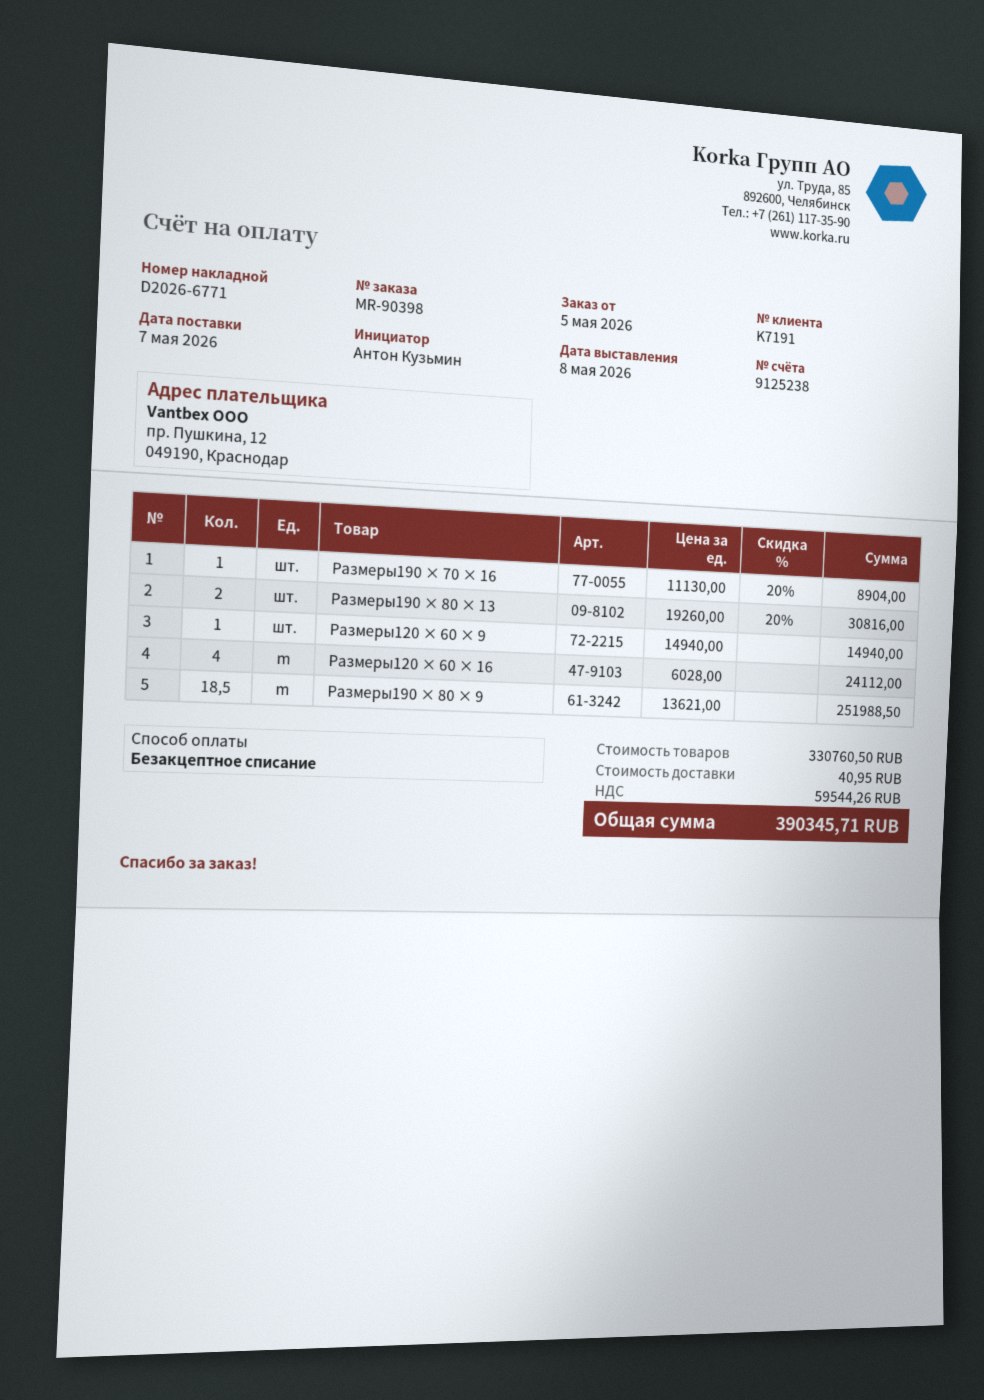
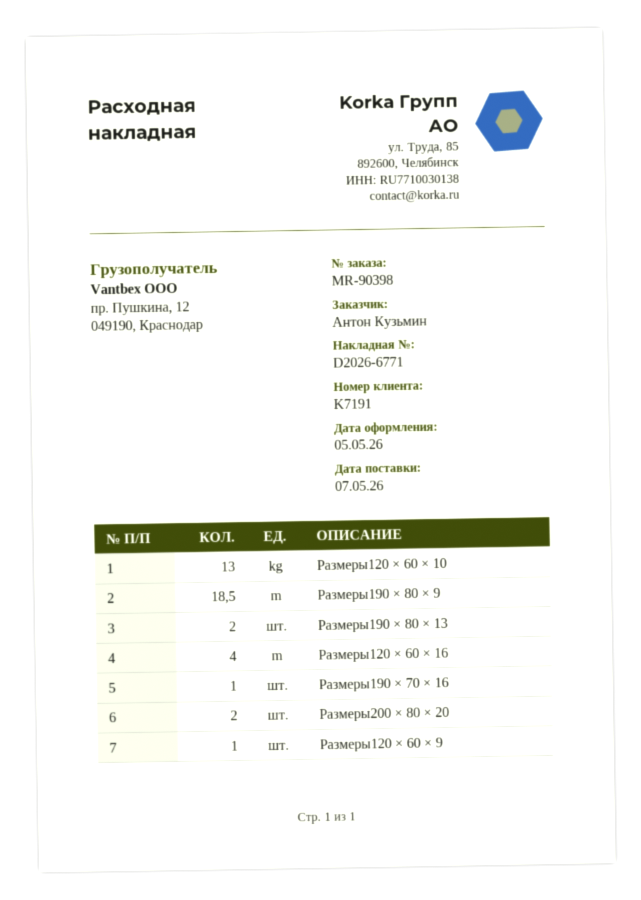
Размеры120 × 60 × 10: none -> 13
Размеры200 × 80 × 20: none -> 2

